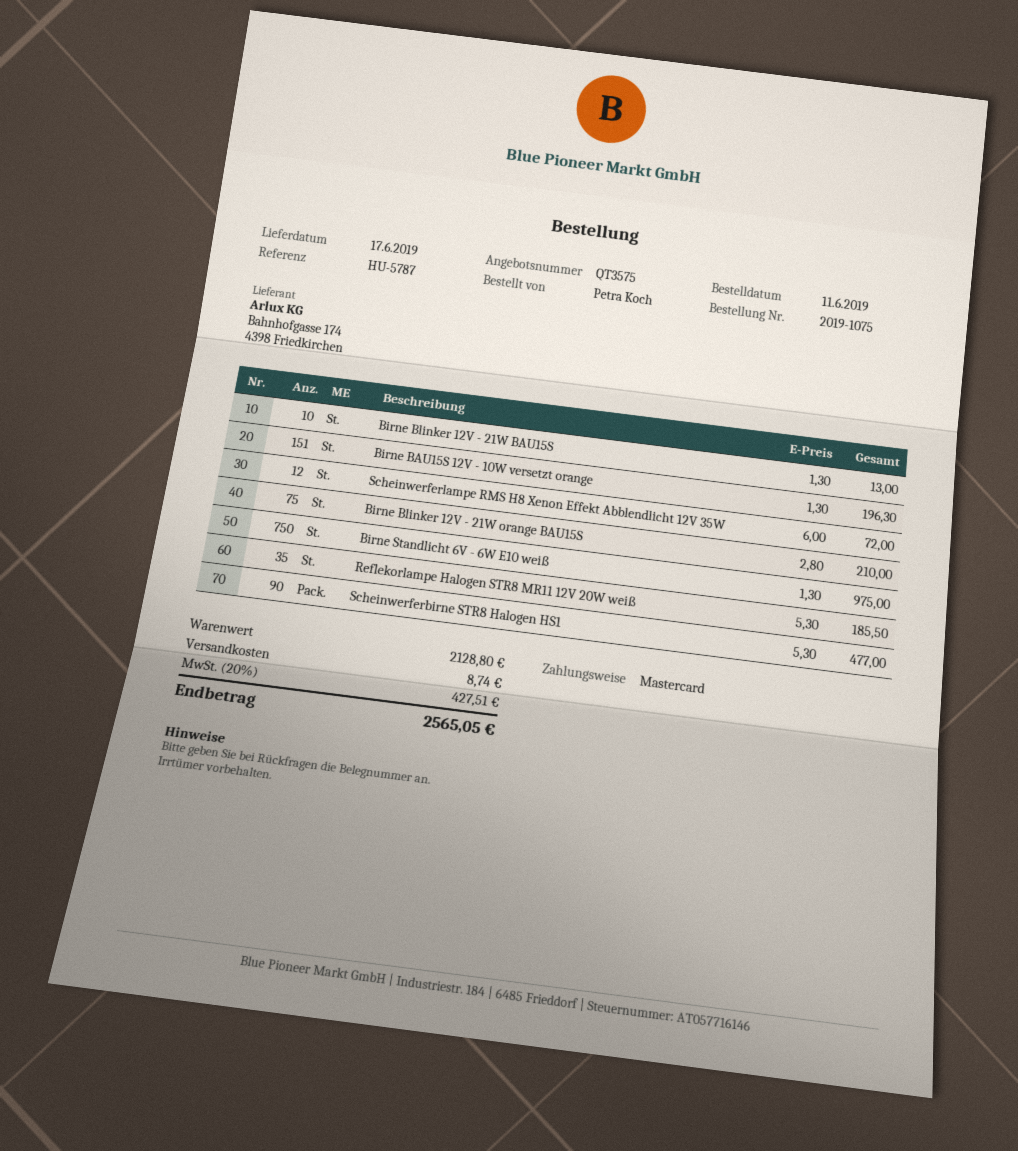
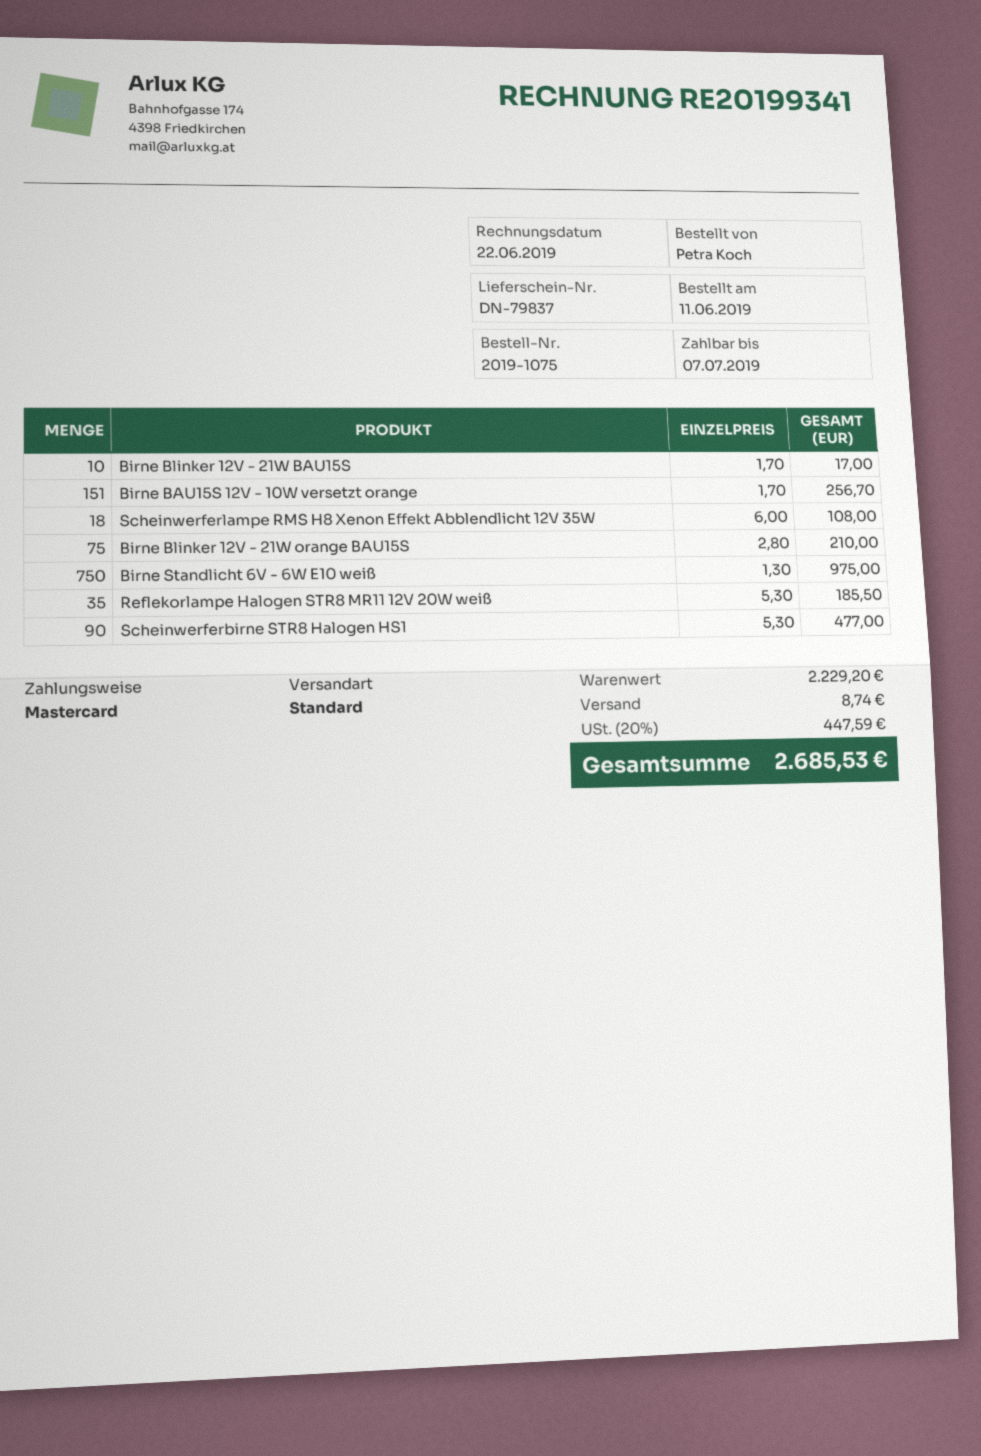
Birne Blinker 12V - 21W BAU15S: 10 x 1.30 = 13.00 -> 10 x 1.70 = 17.00
Birne BAU15S 12V - 10W versetzt orange: 151 x 1.30 = 196.30 -> 151 x 1.70 = 256.70
Scheinwerferlampe RMS H8 Xenon Effekt Abblendlicht 12V 35W: 12 x 6.00 = 72.00 -> 18 x 6.00 = 108.00
subtotal: 2128.80 -> 2229.20
tax: 20% = 427.51 -> 20% = 447.59
total: 2565.05 -> 2685.53

